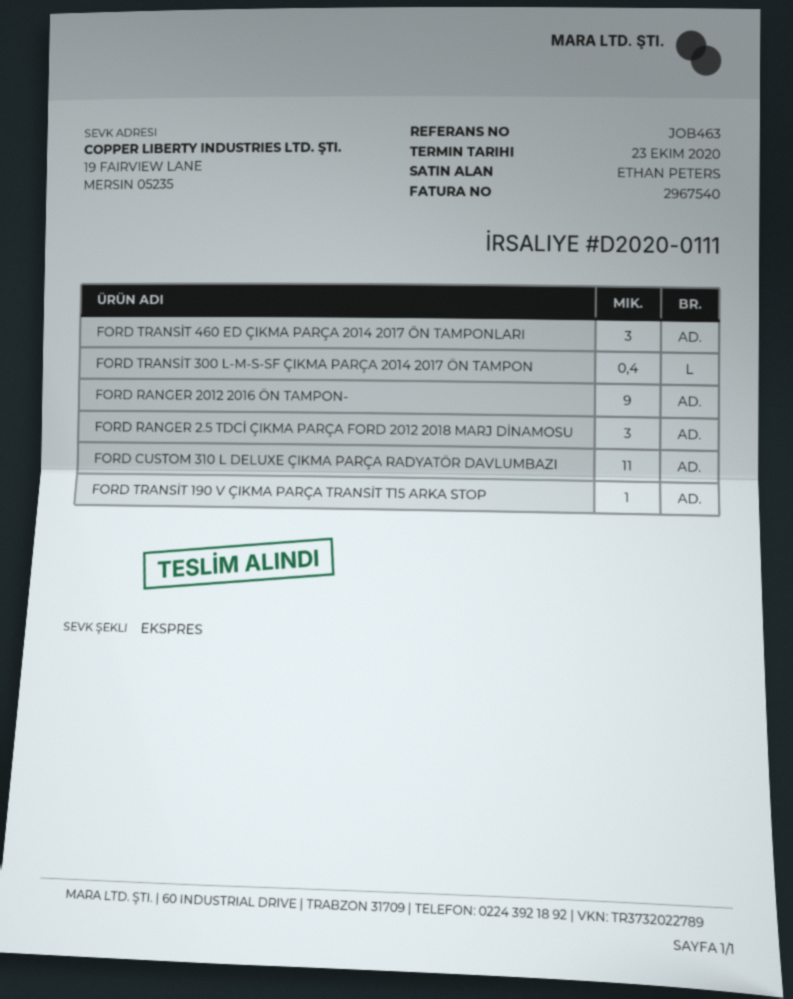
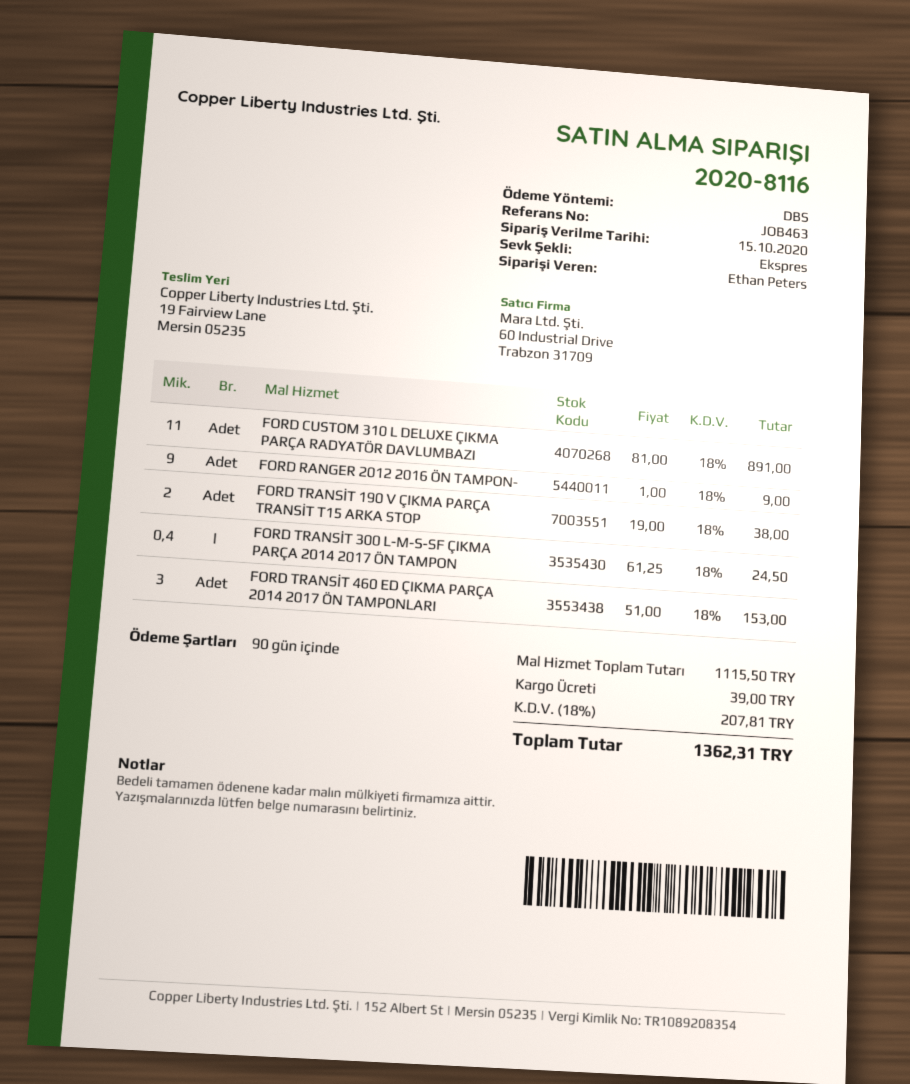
FORD RANGER 2.5 TDCİ ÇIKMA PARÇA FORD 2012 2018 MARJ DİNAMOSU: 3 -> none
FORD TRANSİT 190 V ÇIKMA PARÇA TRANSİT T15 ARKA STOP: 1 -> 2

